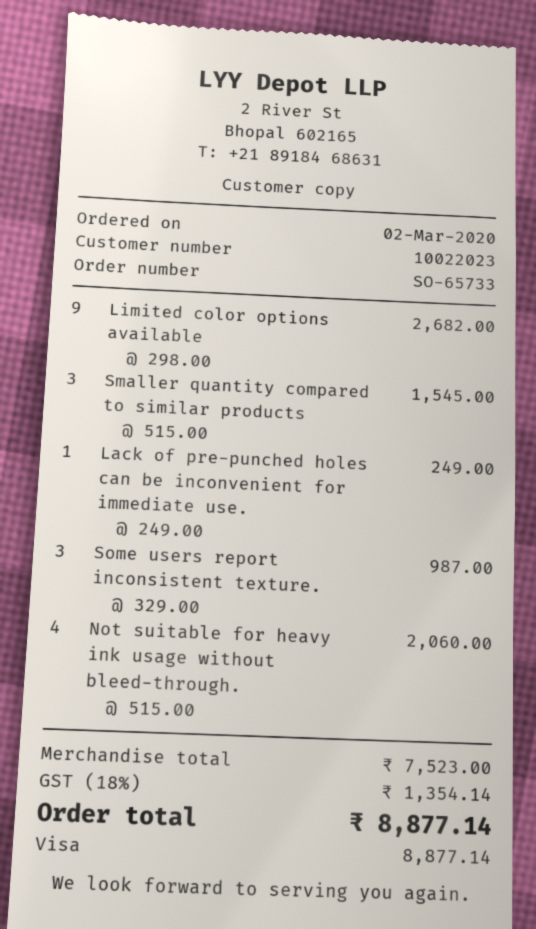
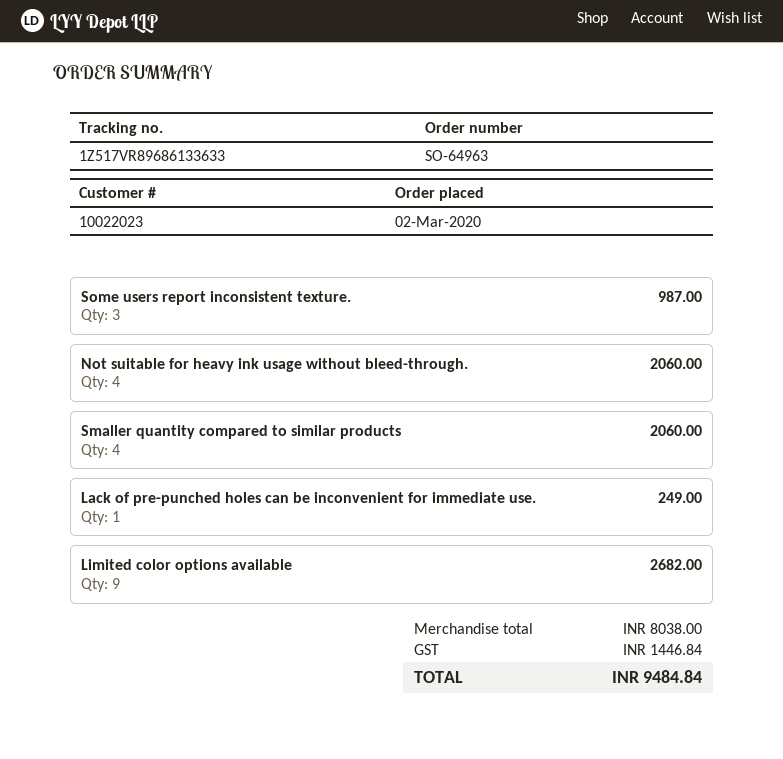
order number: SO-65733 -> SO-64963
Smaller quantity compared to similar products: 3 for 1545.00 -> 4 for 2060.00
subtotal: 7523.00 -> 8038.00
tax: 1354.14 -> 1446.84
total: 8877.14 -> 9484.84

